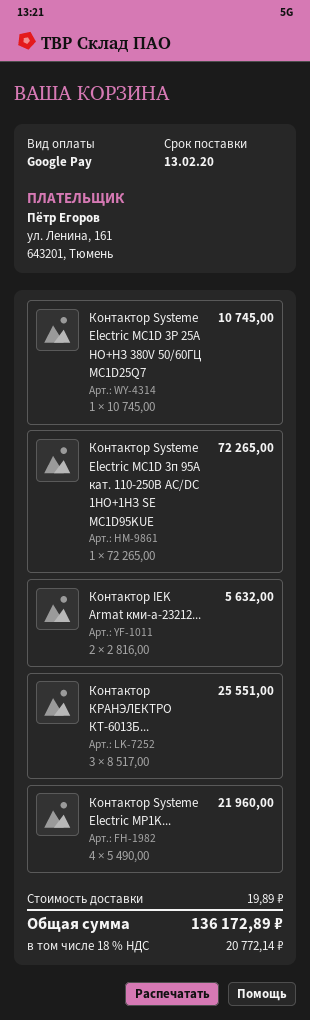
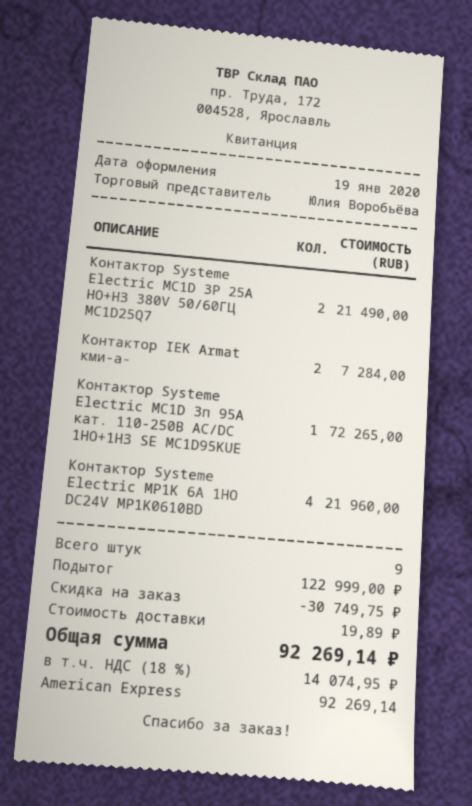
payment method: Google Pay -> American Express
Контактор Systeme Electric MC1D 3P 25A НО+НЗ 380V 50/60ГЦ MC1D25Q7: 1 for 10745.00 -> 2 for 21490.00
Контактор IEK Armat кми-а-23212...: 2 for 5632.00 -> 2 for 7284.00
Контактор КРАНЭЛЕКТРО КТ-6013Б...: 3 for 25551.00 -> none
discount: none -> 30749.75
tax: 18% = 20772.14 -> 18% = 14074.95
total: 136172.89 -> 92269.14

